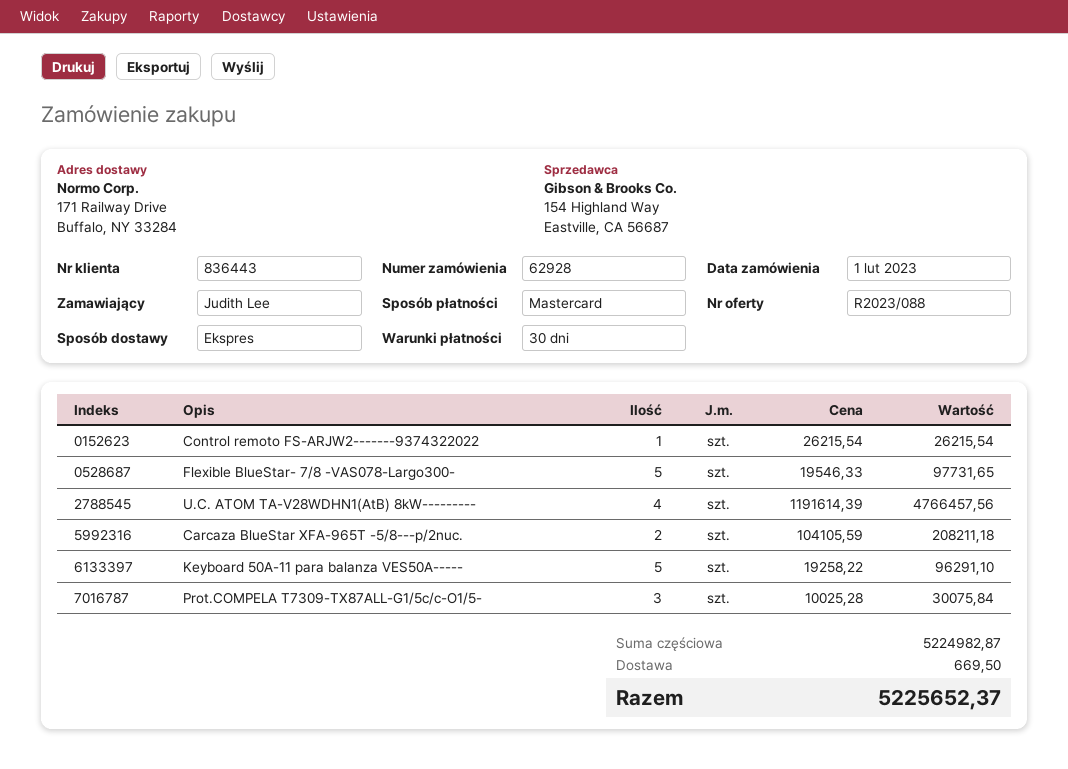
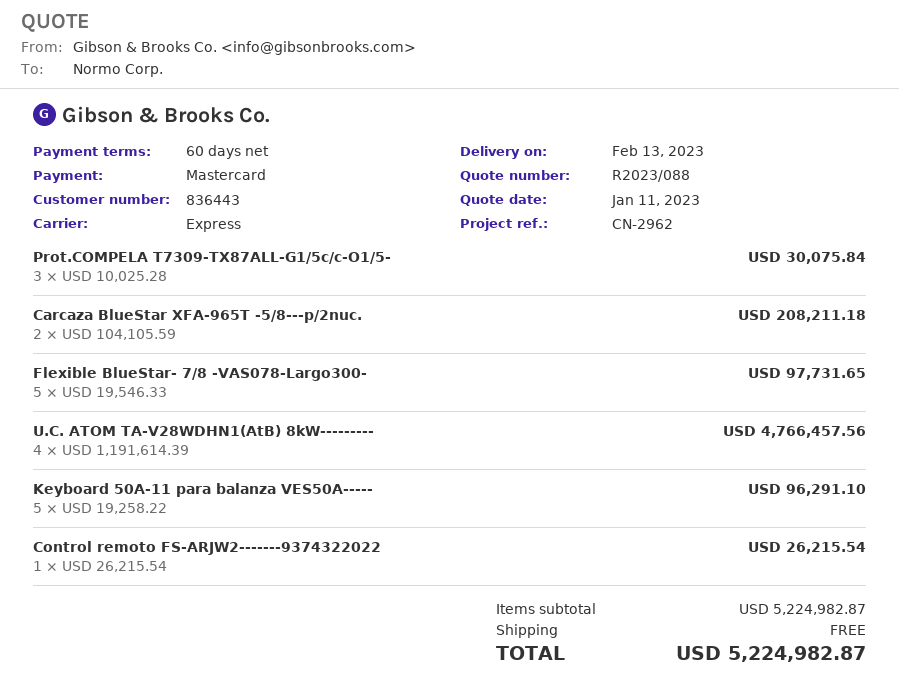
payment terms: 30 days -> 60 days
shipping: 669.50 -> 0.00
total: 5225652.37 -> 5224982.87

